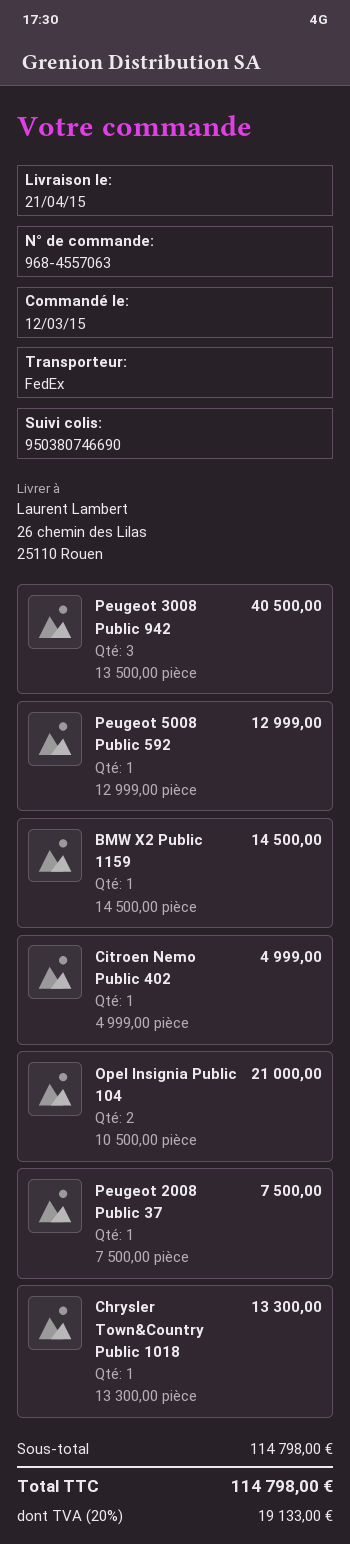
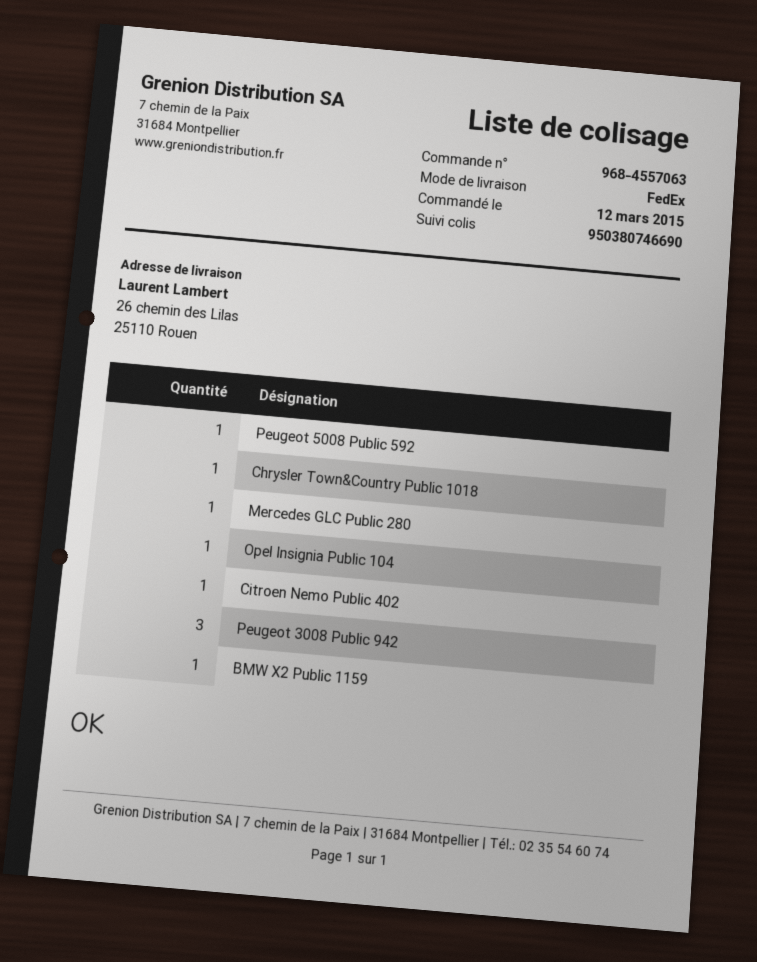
Opel Insignia Public 104: 2 -> 1
Peugeot 2008 Public 37: 1 -> none
Mercedes GLC Public 280: none -> 1

